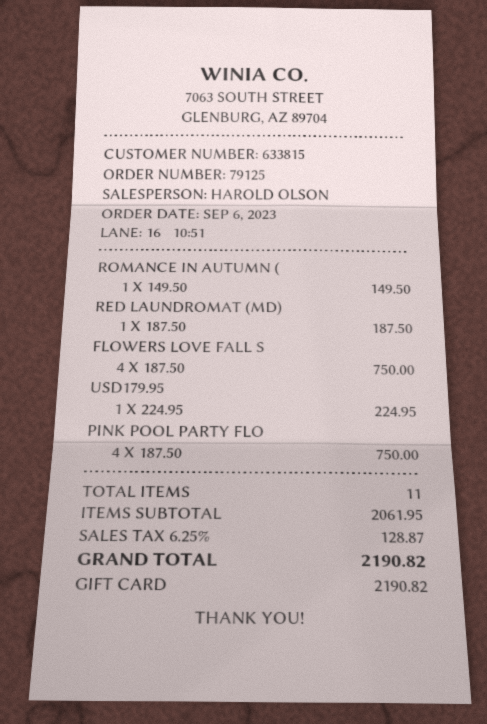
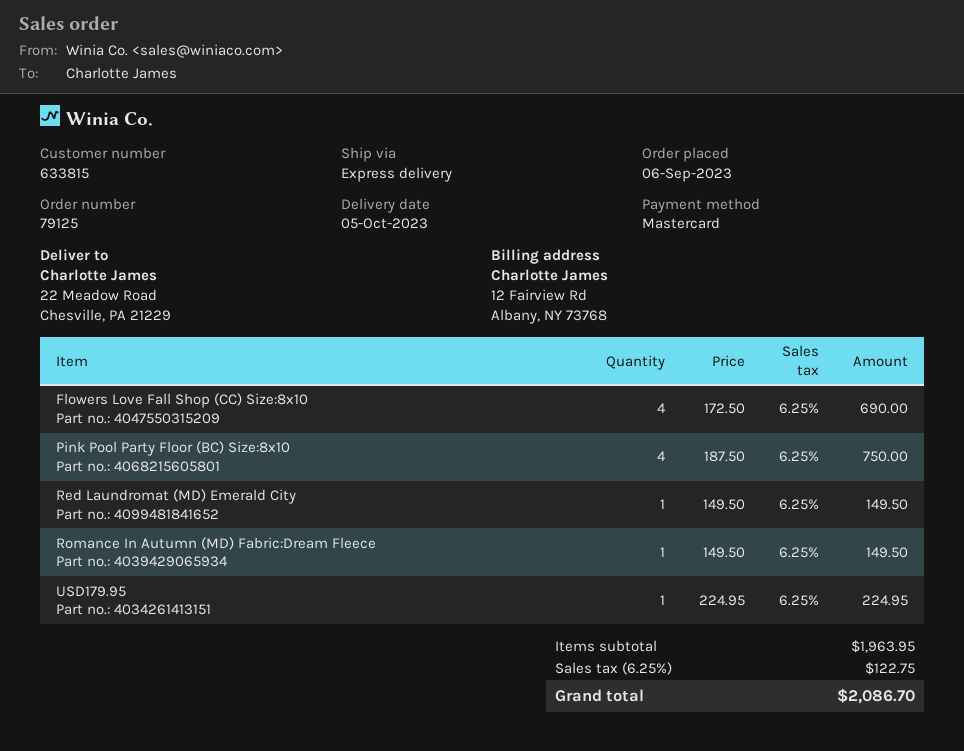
payment method: gift card -> Mastercard
RED LAUNDROMAT (MD): 1 x 187.50 = 187.50 -> 1 x 149.50 = 149.50
FLOWERS LOVE FALL S: 4 x 187.50 = 750.00 -> 4 x 172.50 = 690.00
subtotal: 2061.95 -> 1963.95
tax: 6.25% = 128.87 -> 6.25% = 122.75
total: 2190.82 -> 2086.70

